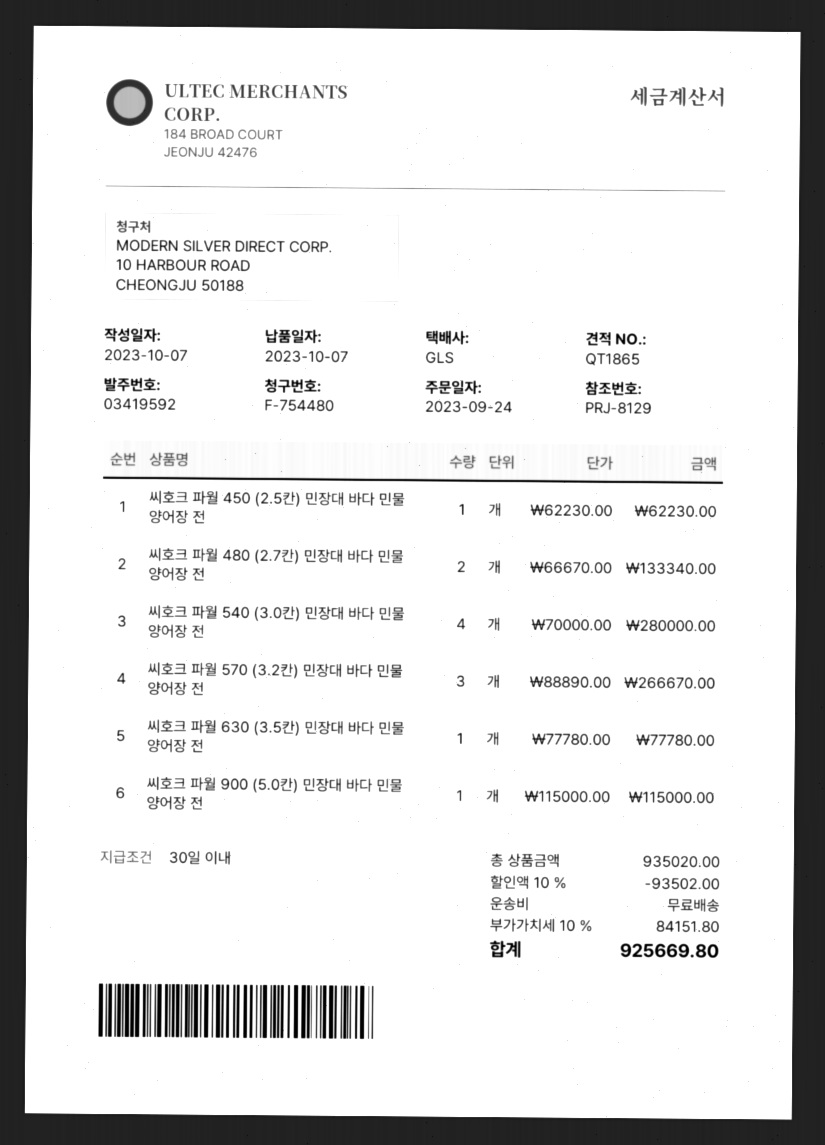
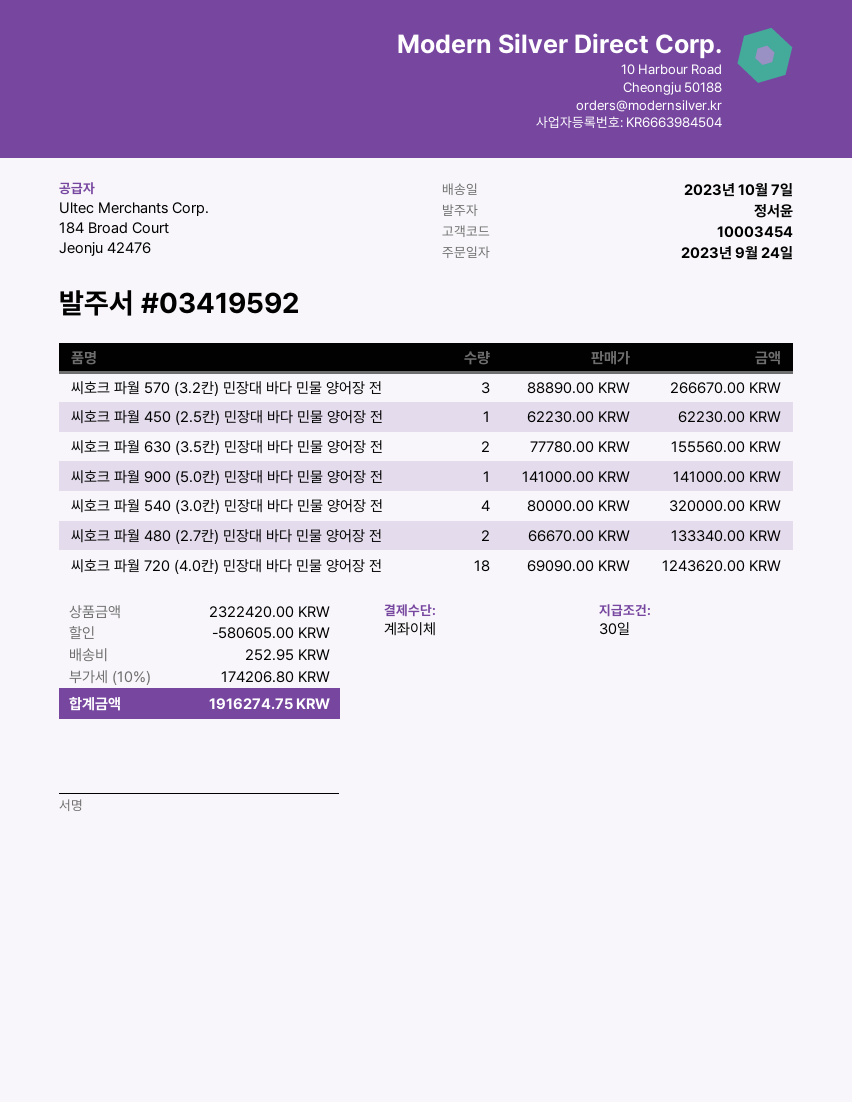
씨호크 파월 540 (3.0칸) 민장대 바다 민물 양어장 전: 4 x 70000.00 = 280000.00 -> 4 x 80000.00 = 320000.00
씨호크 파월 630 (3.5칸) 민장대 바다 민물 양어장 전: 1 x 77780.00 = 77780.00 -> 2 x 77780.00 = 155560.00
씨호크 파월 900 (5.0칸) 민장대 바다 민물 양어장 전: 1 x 115000.00 = 115000.00 -> 1 x 141000.00 = 141000.00
씨호크 파월 720 (4.0칸) 민장대 바다 민물 양어장 전: none -> 18 x 69090.00 = 1243620.00
subtotal: 935020.00 -> 2322420.00
discount: 93502.00 -> 580605.00
shipping: 0.00 -> 252.95
tax: 10% = 84151.80 -> 10% = 174206.80
total: 925669.80 -> 1916274.75

